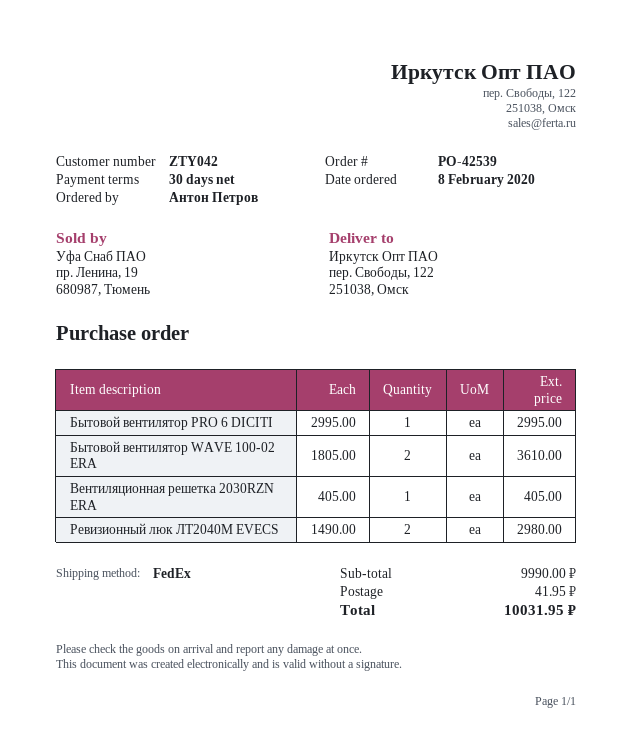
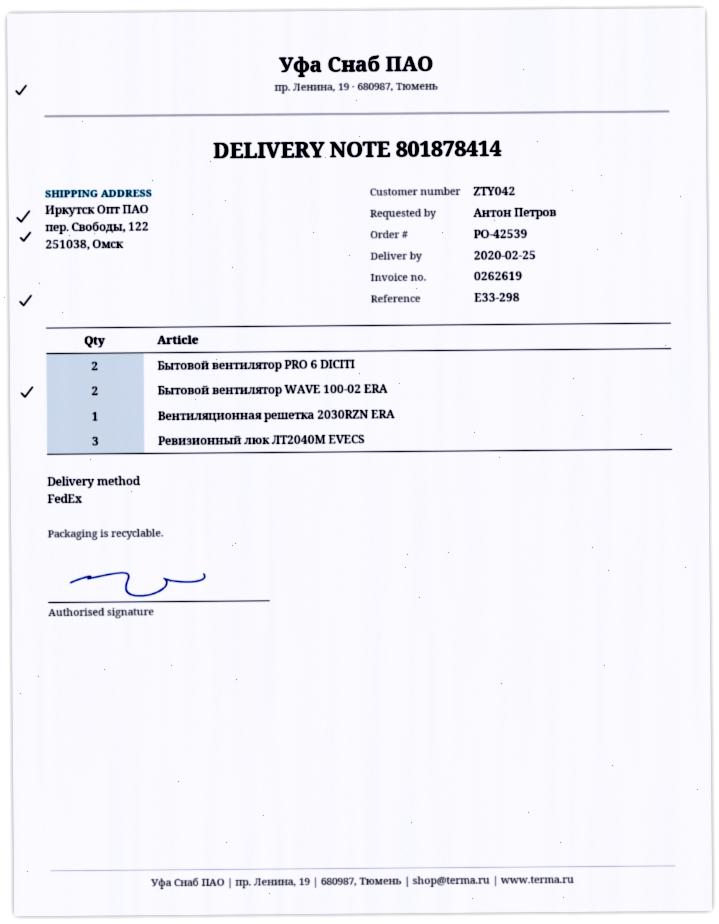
Бытовой вентилятор PRO 6 DICITI: 1 -> 2
Ревизионный люк ЛТ2040М EVECS: 2 -> 3

